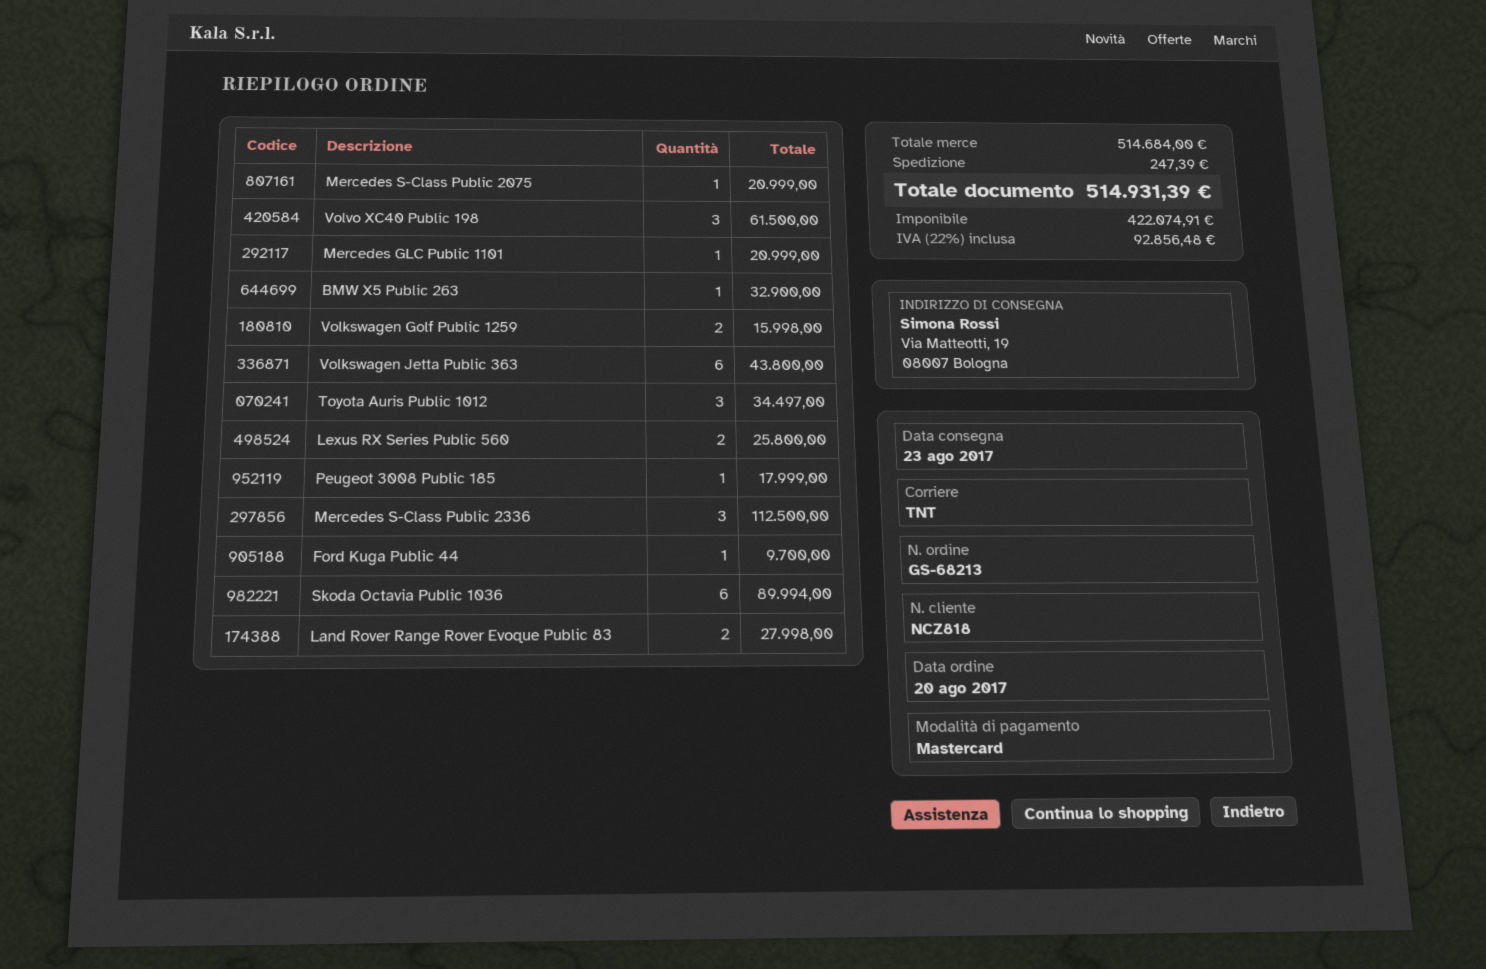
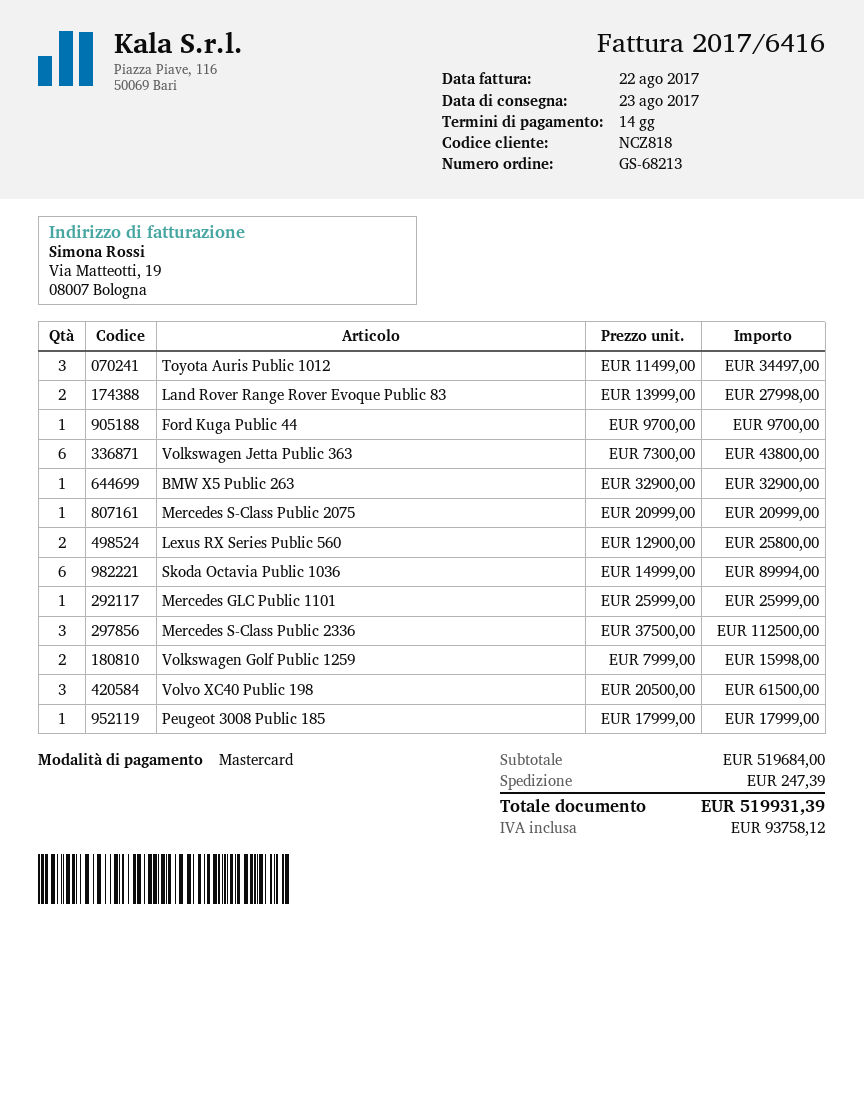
Mercedes GLC Public 1101: 1 for 20999.00 -> 1 for 25999.00
subtotal: 514684.00 -> 519684.00
tax: 92856.48 -> 93758.12
total: 514931.39 -> 519931.39

